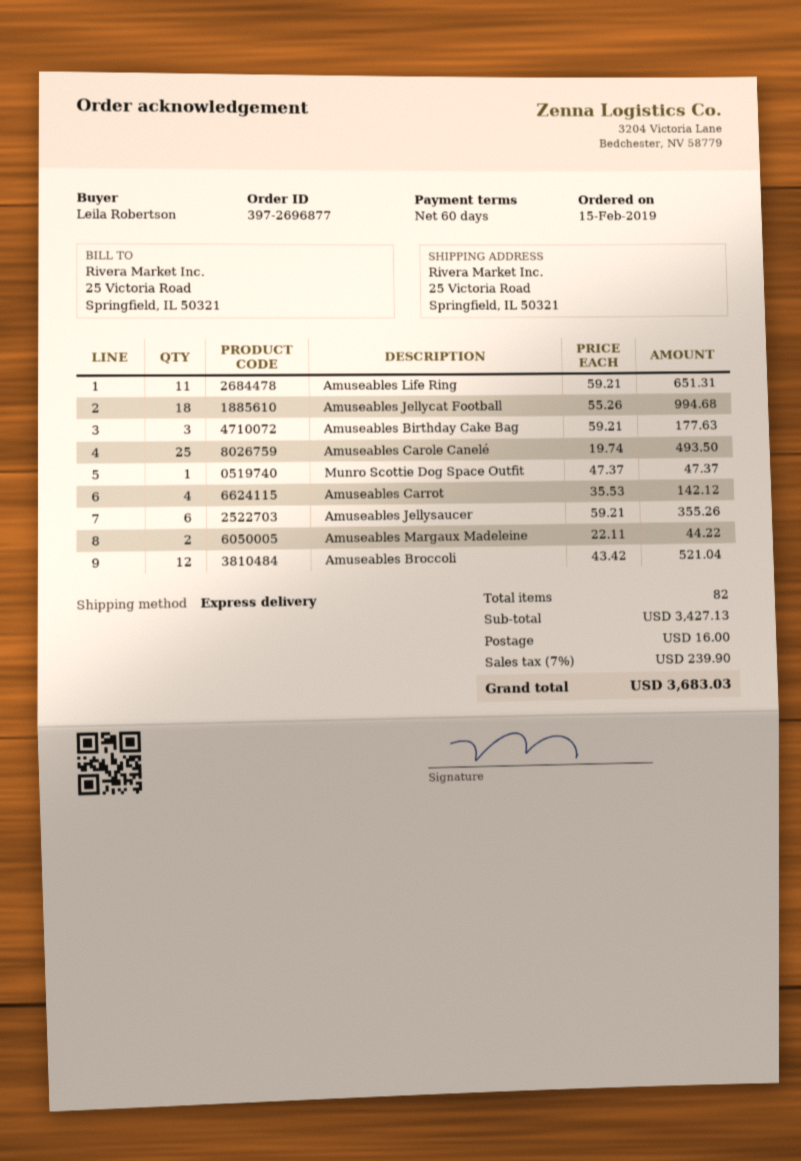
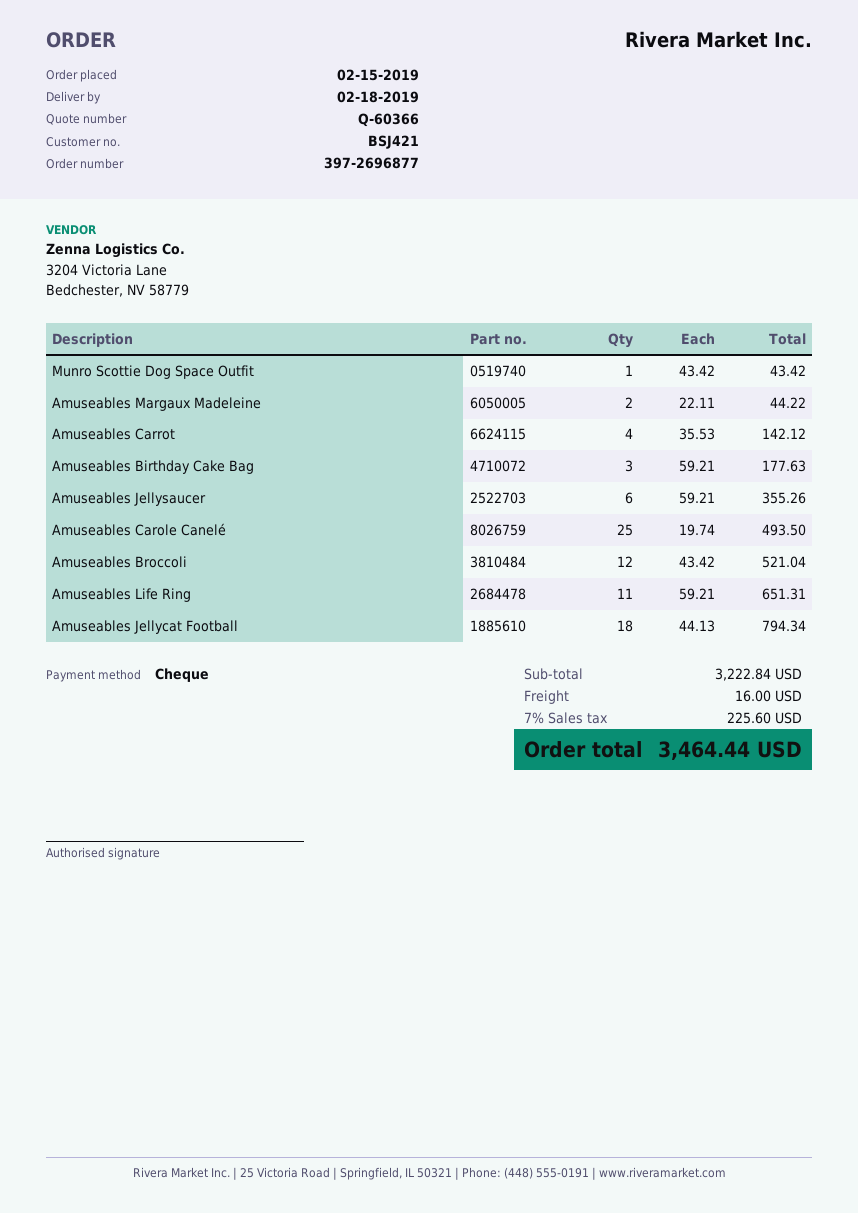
Amuseables Jellycat Football: 18 x 55.26 = 994.68 -> 18 x 44.13 = 794.34
Munro Scottie Dog Space Outfit: 1 x 47.37 = 47.37 -> 1 x 43.42 = 43.42
subtotal: 3427.13 -> 3222.84
tax: 7% = 239.90 -> 7% = 225.60
total: 3683.03 -> 3464.44

